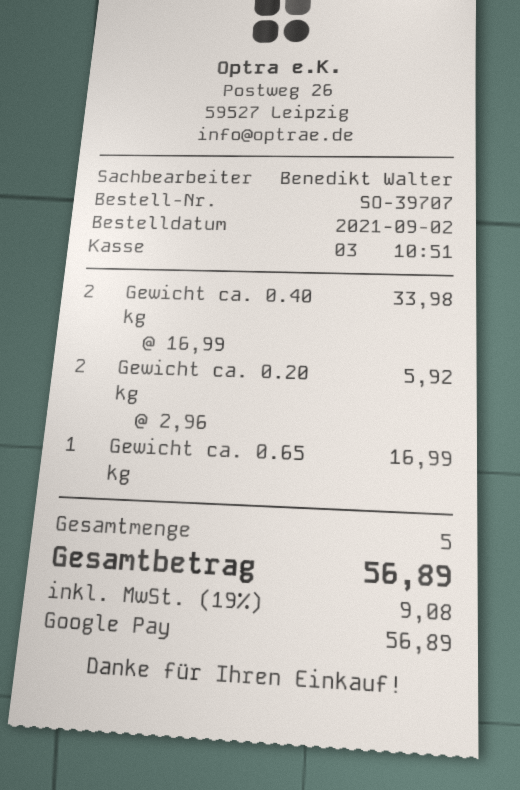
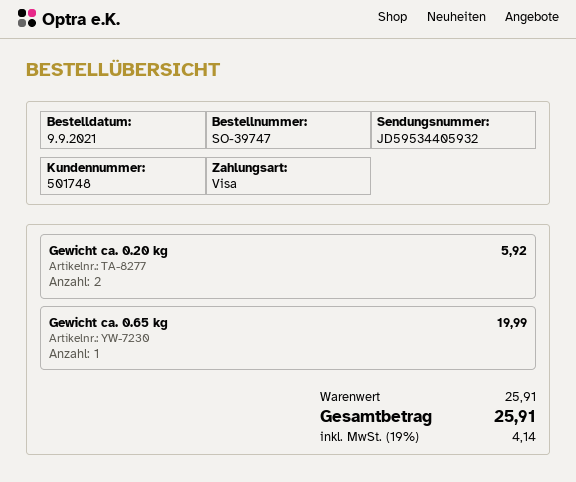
order number: SO-39707 -> SO-39747
order date: 2021-09-02 -> 2021-09-09
payment method: Google Pay -> Visa
Gewicht ca. 0.40 kg: 2 for 33.98 -> none
Gewicht ca. 0.65 kg: 1 for 16.99 -> 1 for 19.99
tax: 19% = 9.08 -> 19% = 4.14
total: 56.89 -> 25.91

